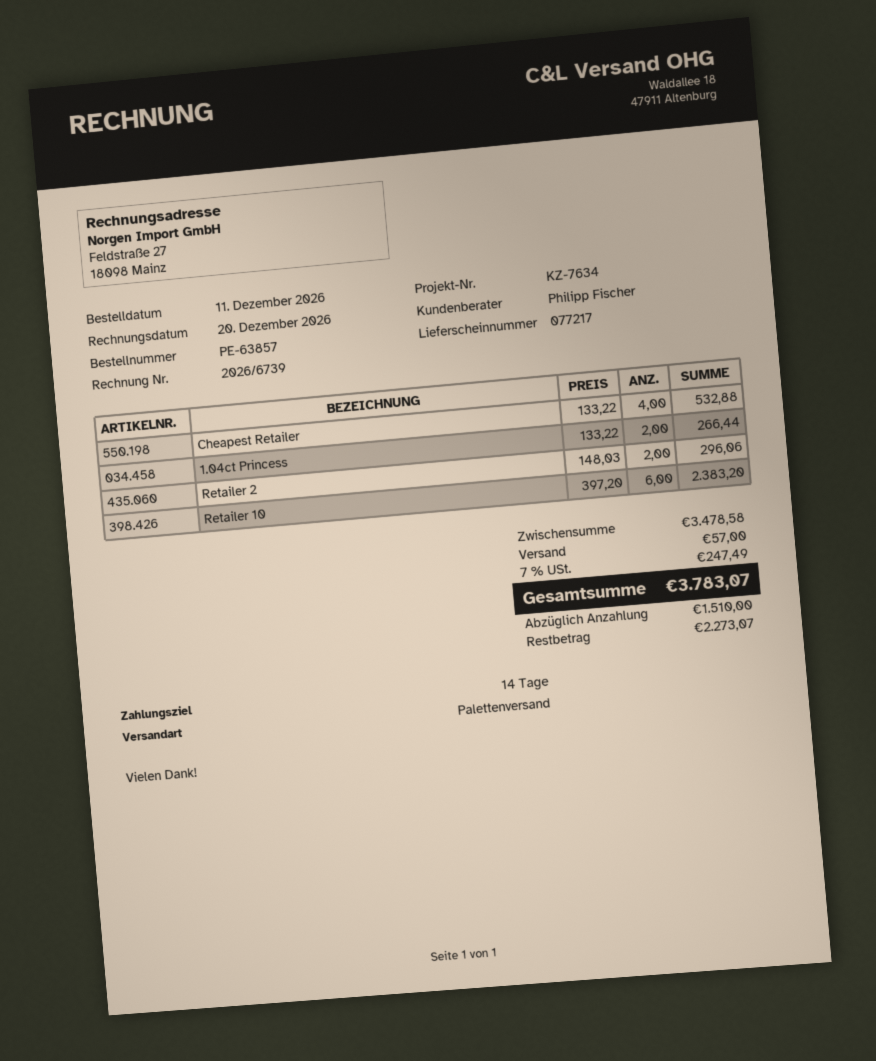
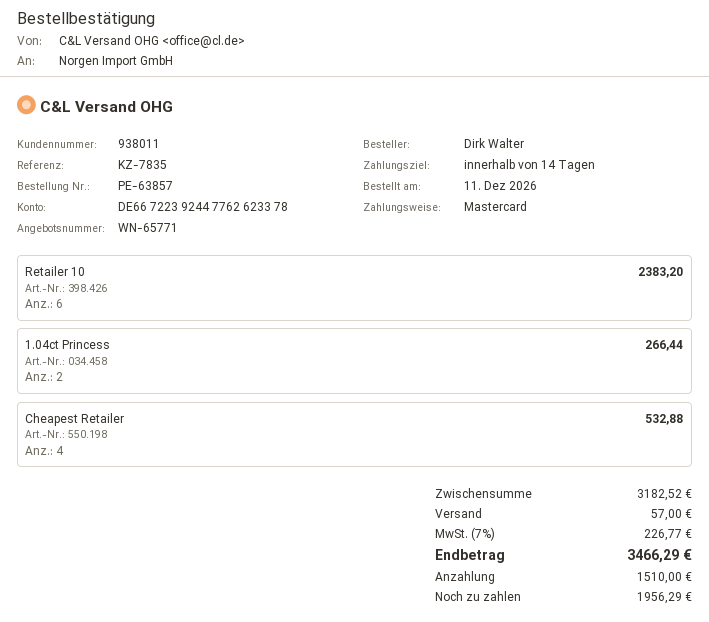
reference: KZ-7634 -> KZ-7835
Retailer 2: 2 for 296.06 -> none
subtotal: 3478.58 -> 3182.52
tax: 7% = 247.49 -> 7% = 226.77
total: 3783.07 -> 3466.29
balance: 2273.07 -> 1956.29

